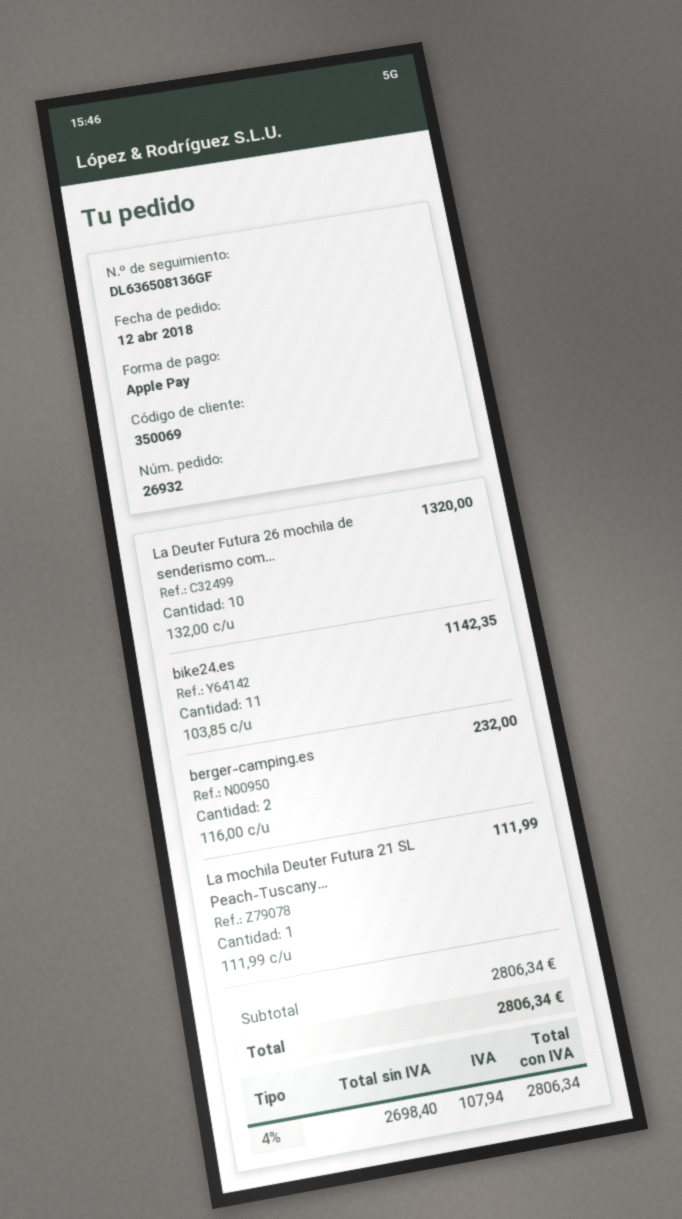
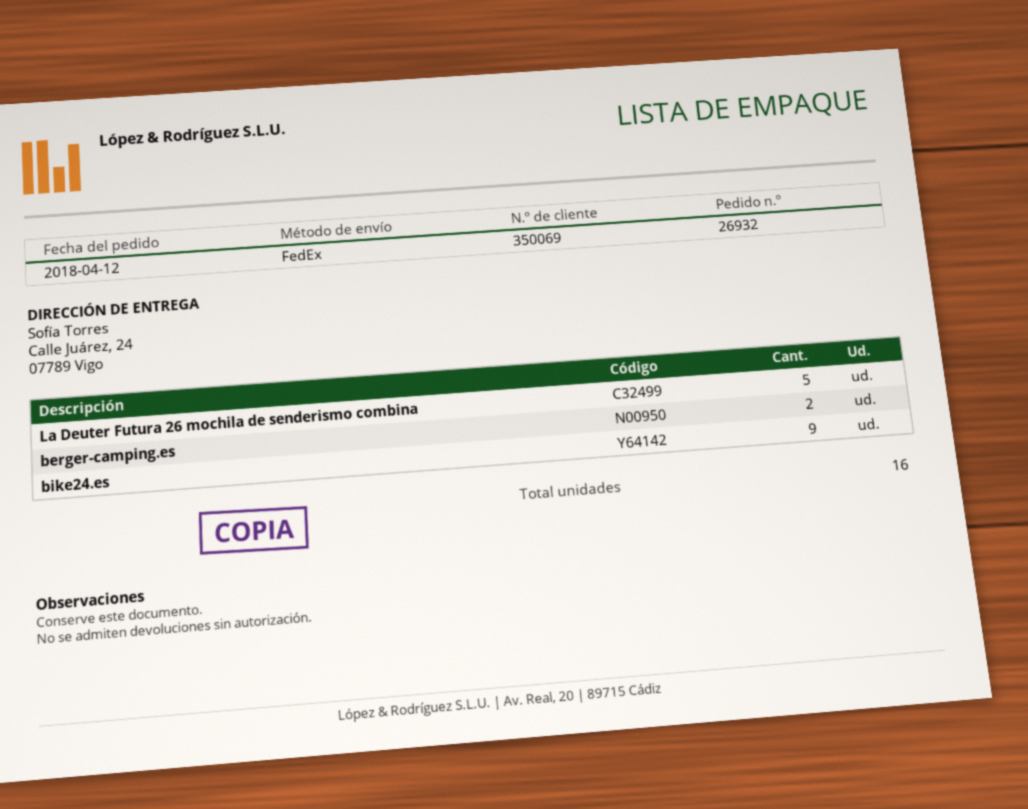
La Deuter Futura 26 mochila de senderismo com...: 10 -> 5
bike24.es: 11 -> 9
La mochila Deuter Futura 21 SL Peach-Tuscany...: 1 -> none

